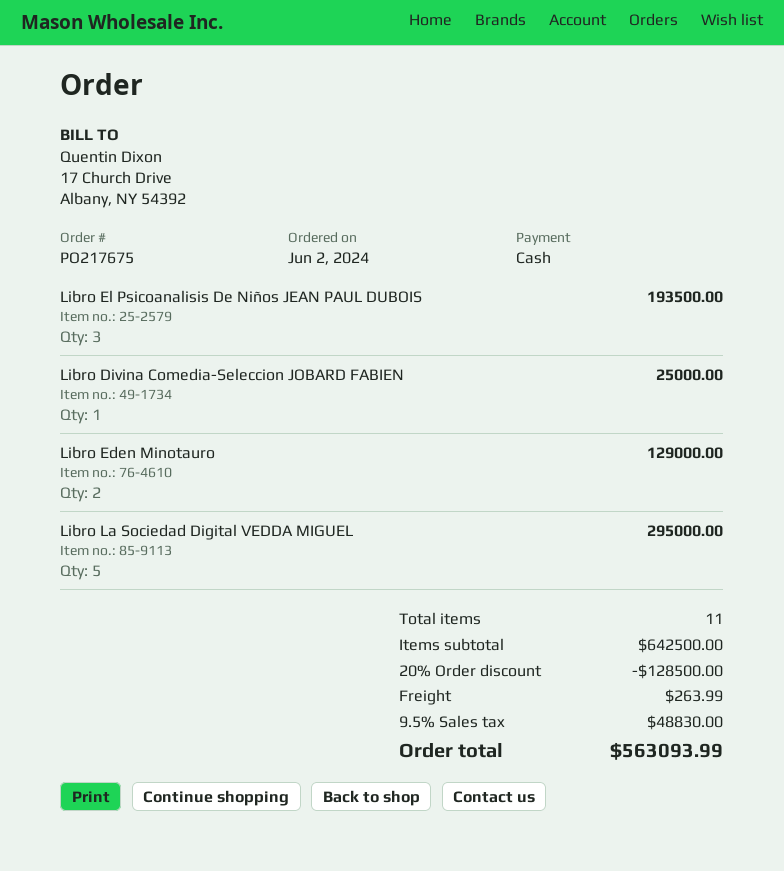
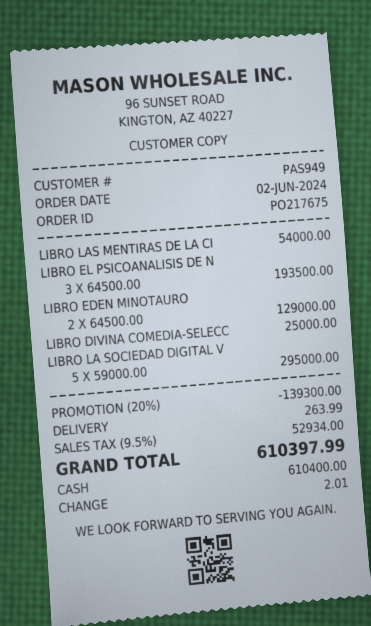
LIBRO LAS MENTIRAS DE LA CI: none -> 1 for 54000.00
discount: 20% = 128500.00 -> 20% = 139300.00
tax: 9.5% = 48830.00 -> 9.5% = 52934.00
total: 563093.99 -> 610397.99

